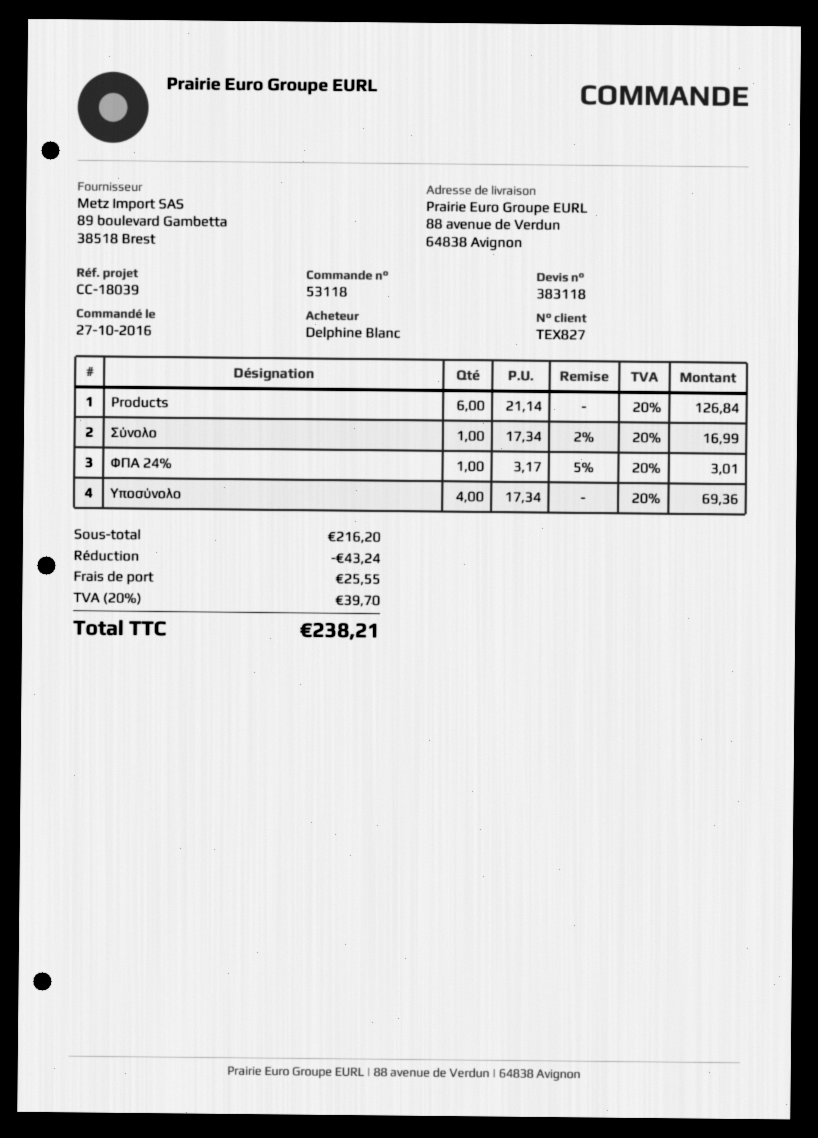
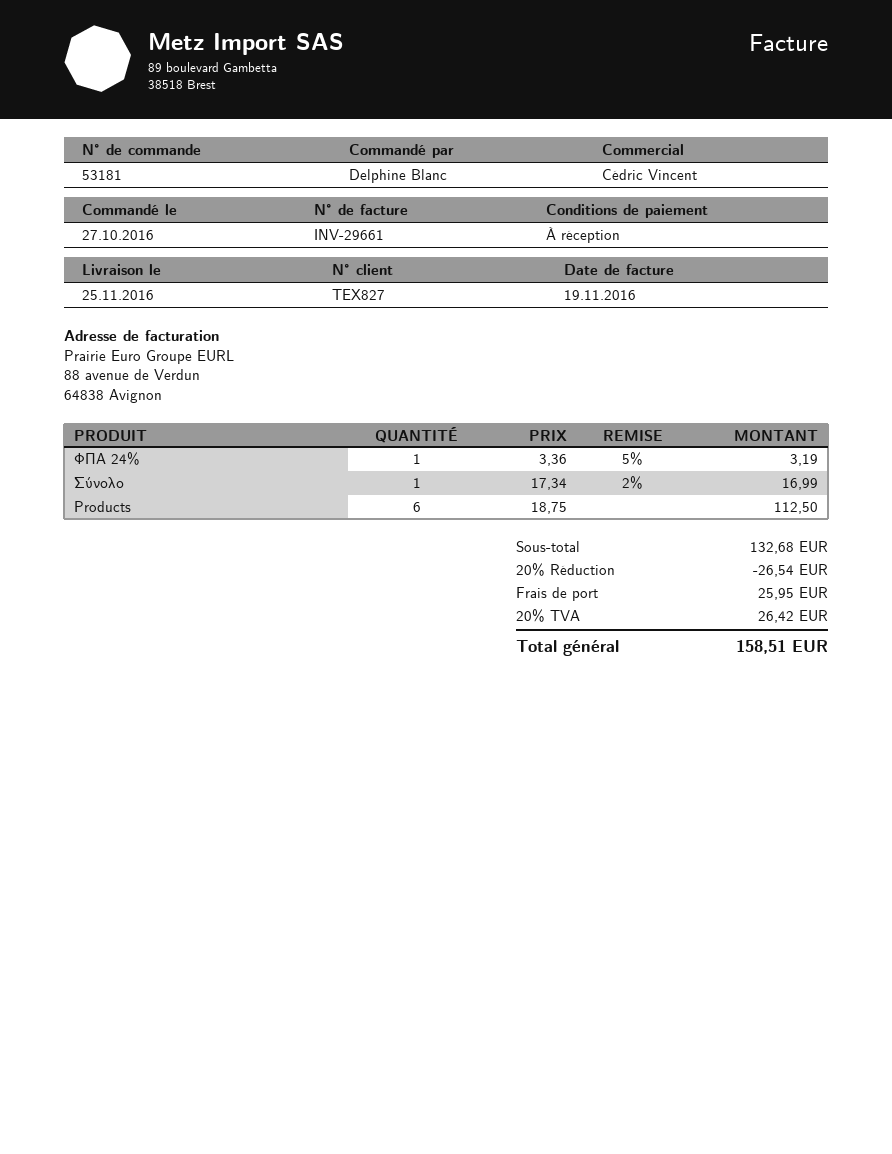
order number: 53118 -> 53181
Products: 6 x 21.14 = 126.84 -> 6 x 18.75 = 112.50
ΦΠΑ 24%: 1 x 3.17 - 5% = 3.01 -> 1 x 3.36 - 5% = 3.19
Υποσύνολο: 4 x 17.34 = 69.36 -> none
subtotal: 216.20 -> 132.68
discount: 43.24 -> 26.54
shipping: 25.55 -> 25.95
tax: 20% = 39.70 -> 20% = 26.42
total: 238.21 -> 158.51

